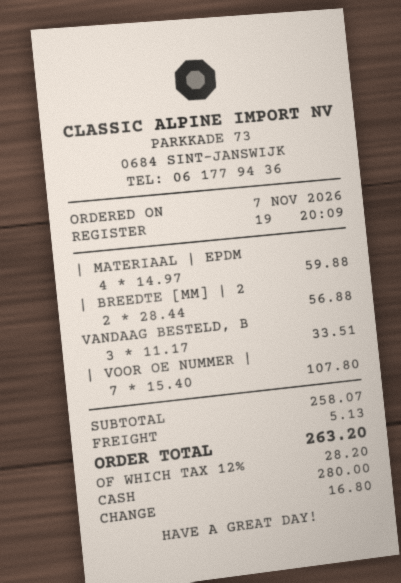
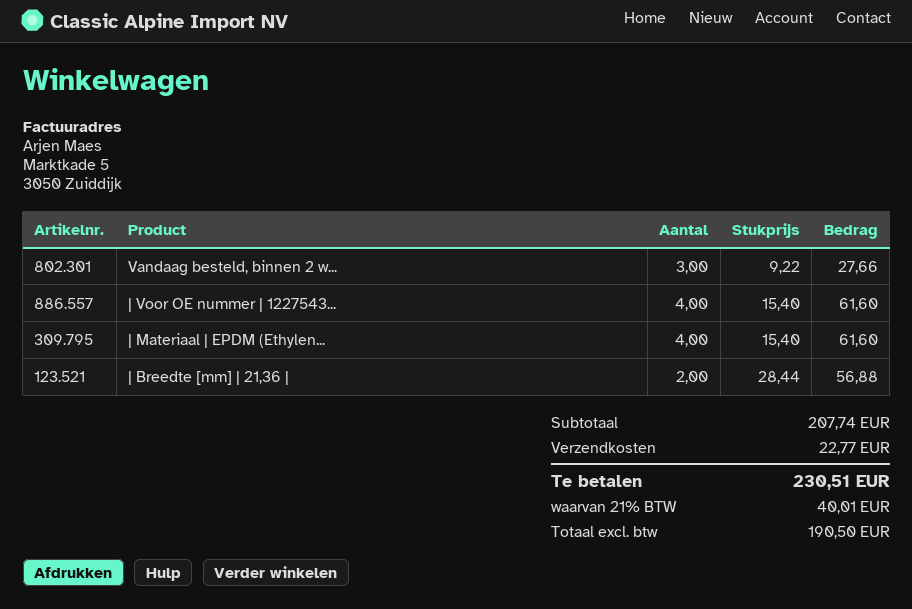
| MATERIAAL | EPDM: 4 x 14.97 = 59.88 -> 4 x 15.40 = 61.60
VANDAAG BESTELD, B: 3 x 11.17 = 33.51 -> 3 x 9.22 = 27.66
| VOOR OE NUMMER |: 7 x 15.40 = 107.80 -> 4 x 15.40 = 61.60
subtotal: 258.07 -> 207.74
shipping: 5.13 -> 22.77
tax: 12% = 28.20 -> 21% = 40.01
total: 263.20 -> 230.51

